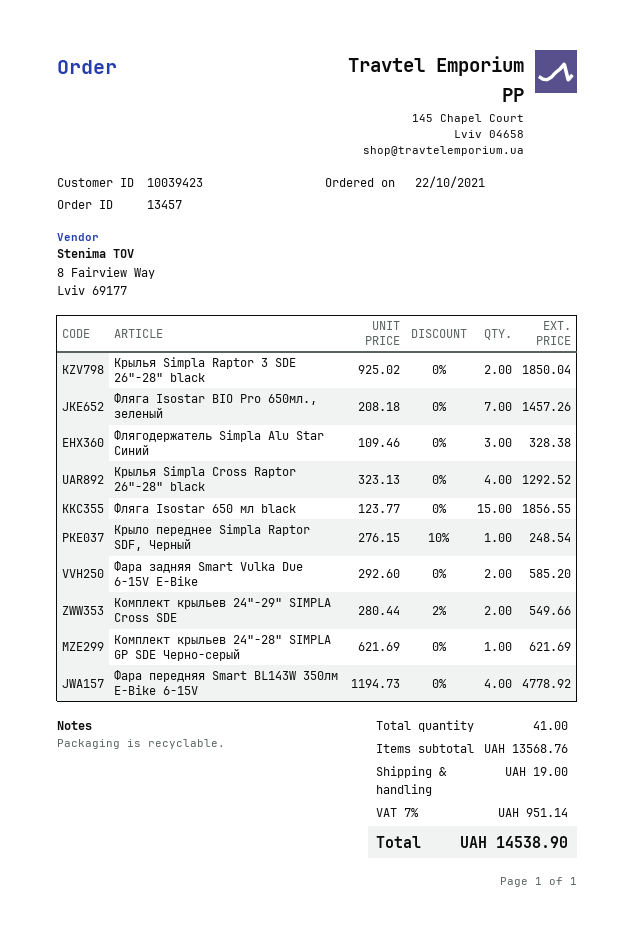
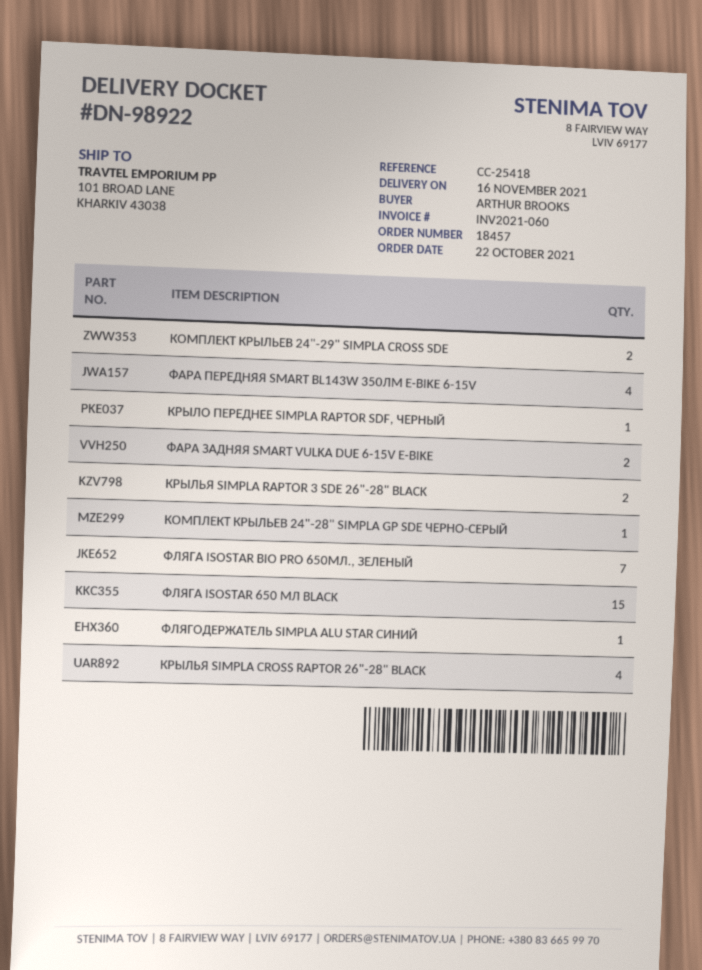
order number: 13457 -> 18457
Флягодержатель Simpla Alu Star Синий: 3 -> 1

